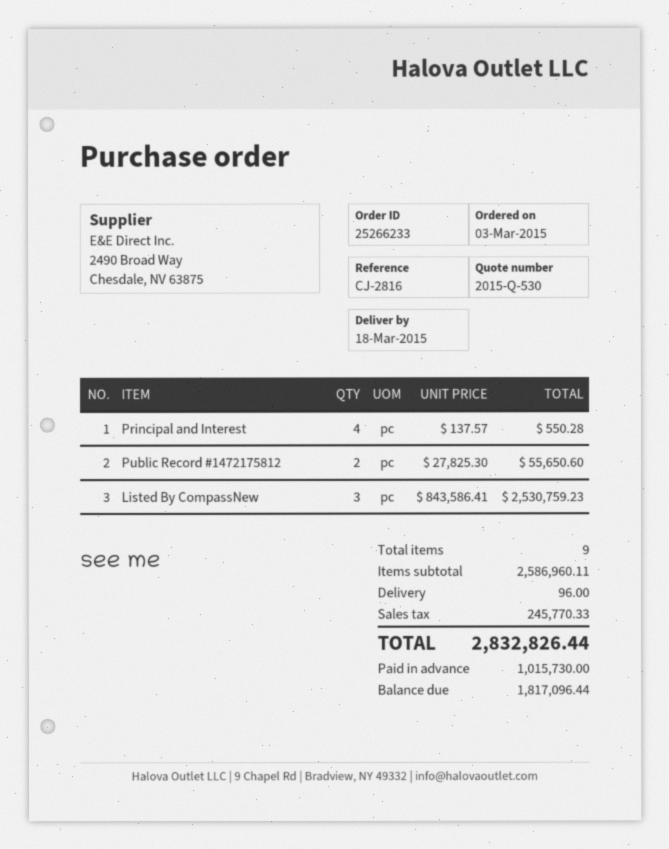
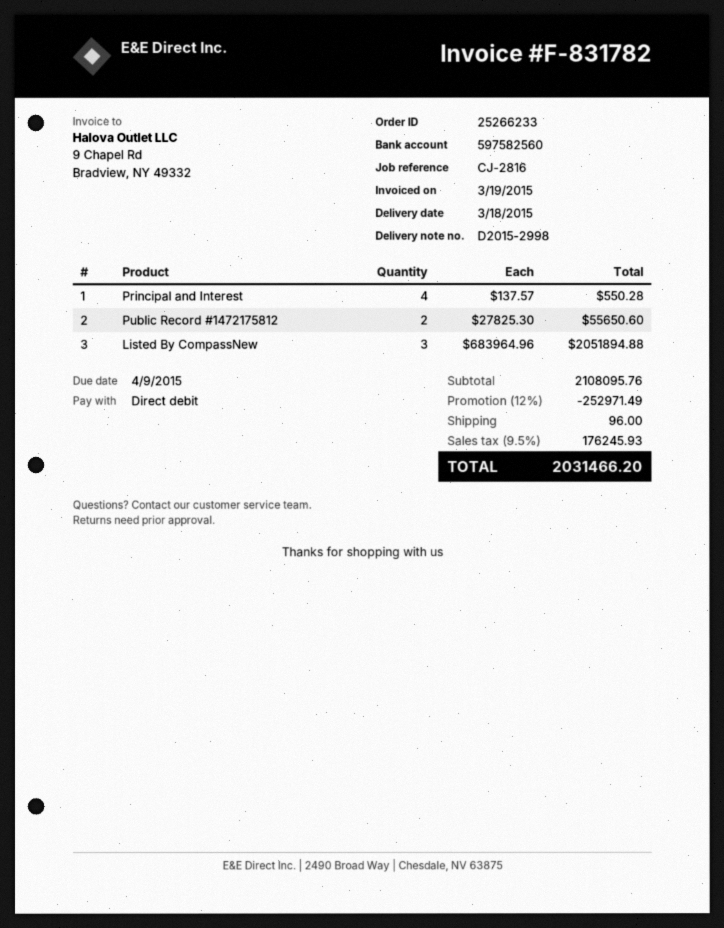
Listed By CompassNew: 3 x 843586.41 = 2530759.23 -> 3 x 683964.96 = 2051894.88
subtotal: 2586960.11 -> 2108095.76
discount: none -> 12% = 252971.49
tax: 245770.33 -> 176245.93
total: 2832826.44 -> 2031466.20

